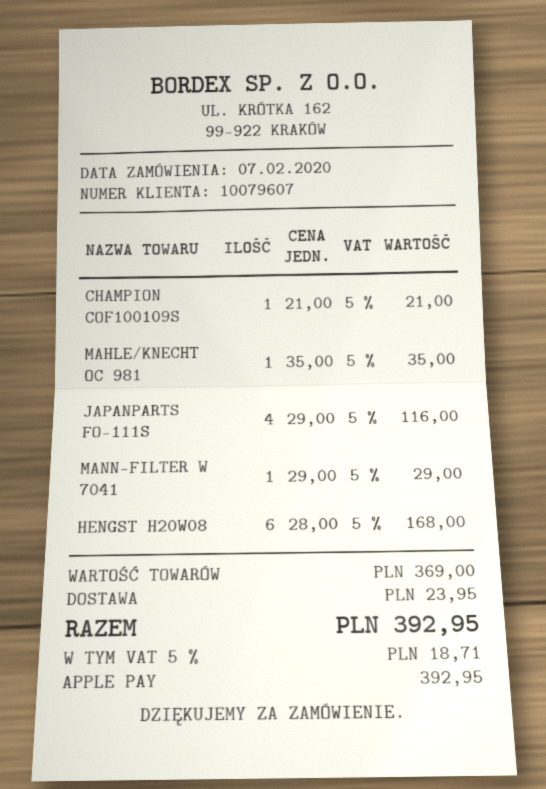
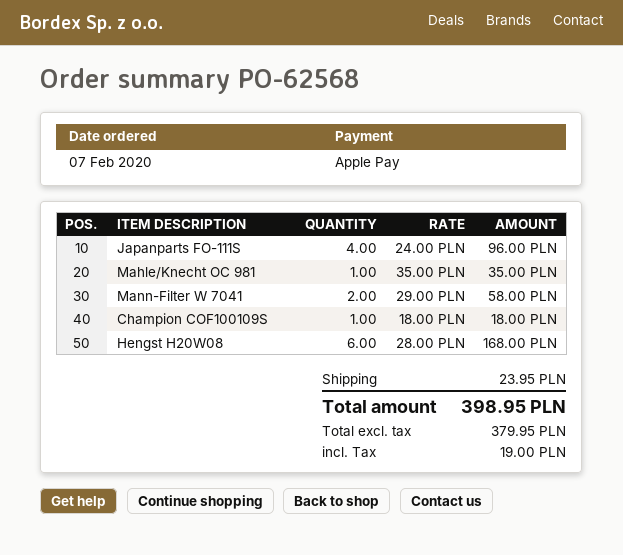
CHAMPION COF100109S: 1 x 21.00 = 21.00 -> 1 x 18.00 = 18.00
JAPANPARTS FO-111S: 4 x 29.00 = 116.00 -> 4 x 24.00 = 96.00
MANN-FILTER W 7041: 1 x 29.00 = 29.00 -> 2 x 29.00 = 58.00
tax: 18.71 -> 19.00
total: 392.95 -> 398.95

